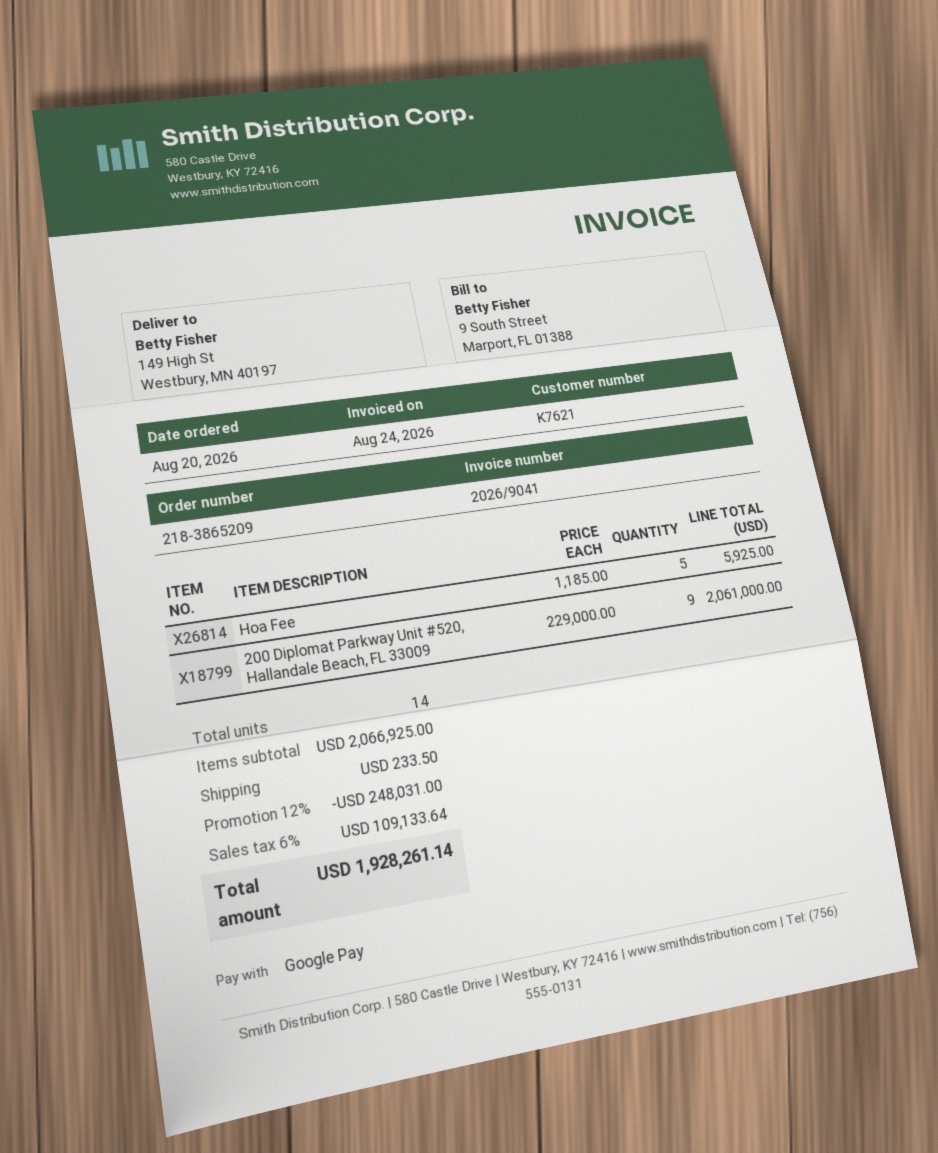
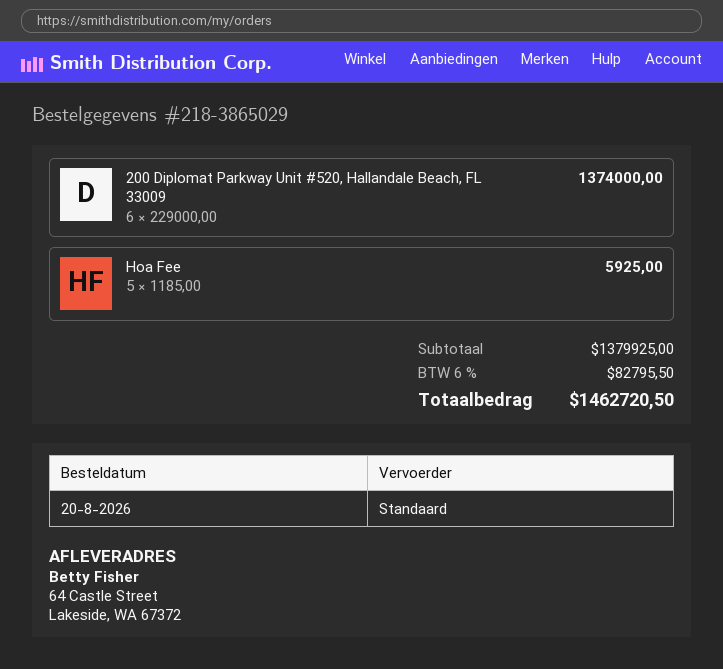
order number: 218-3865209 -> 218-3865029
ship to: 149 High St, Westbury, MN 40197 -> 64 Castle Street, Lakeside, WA 67372
200 Diplomat Parkway Unit #520, Hallandale Beach, FL 33009: 9 x 229000.00 = 2061000.00 -> 6 x 229000.00 = 1374000.00
subtotal: 2066925.00 -> 1379925.00
discount: 12% = 248031.00 -> none
shipping: 233.50 -> none
tax: 6% = 109133.64 -> 6% = 82795.50
total: 1928261.14 -> 1462720.50

